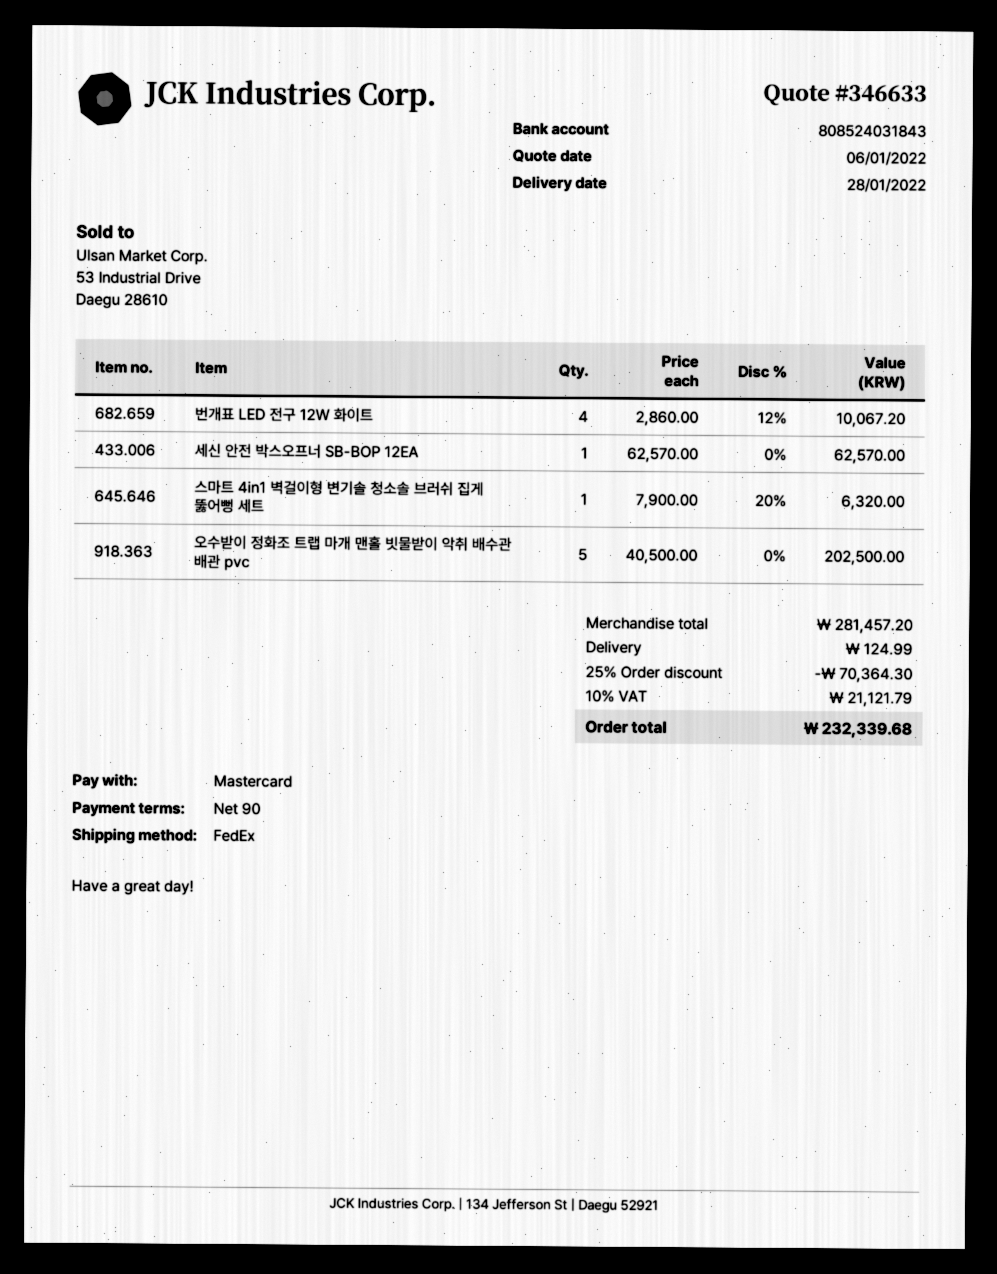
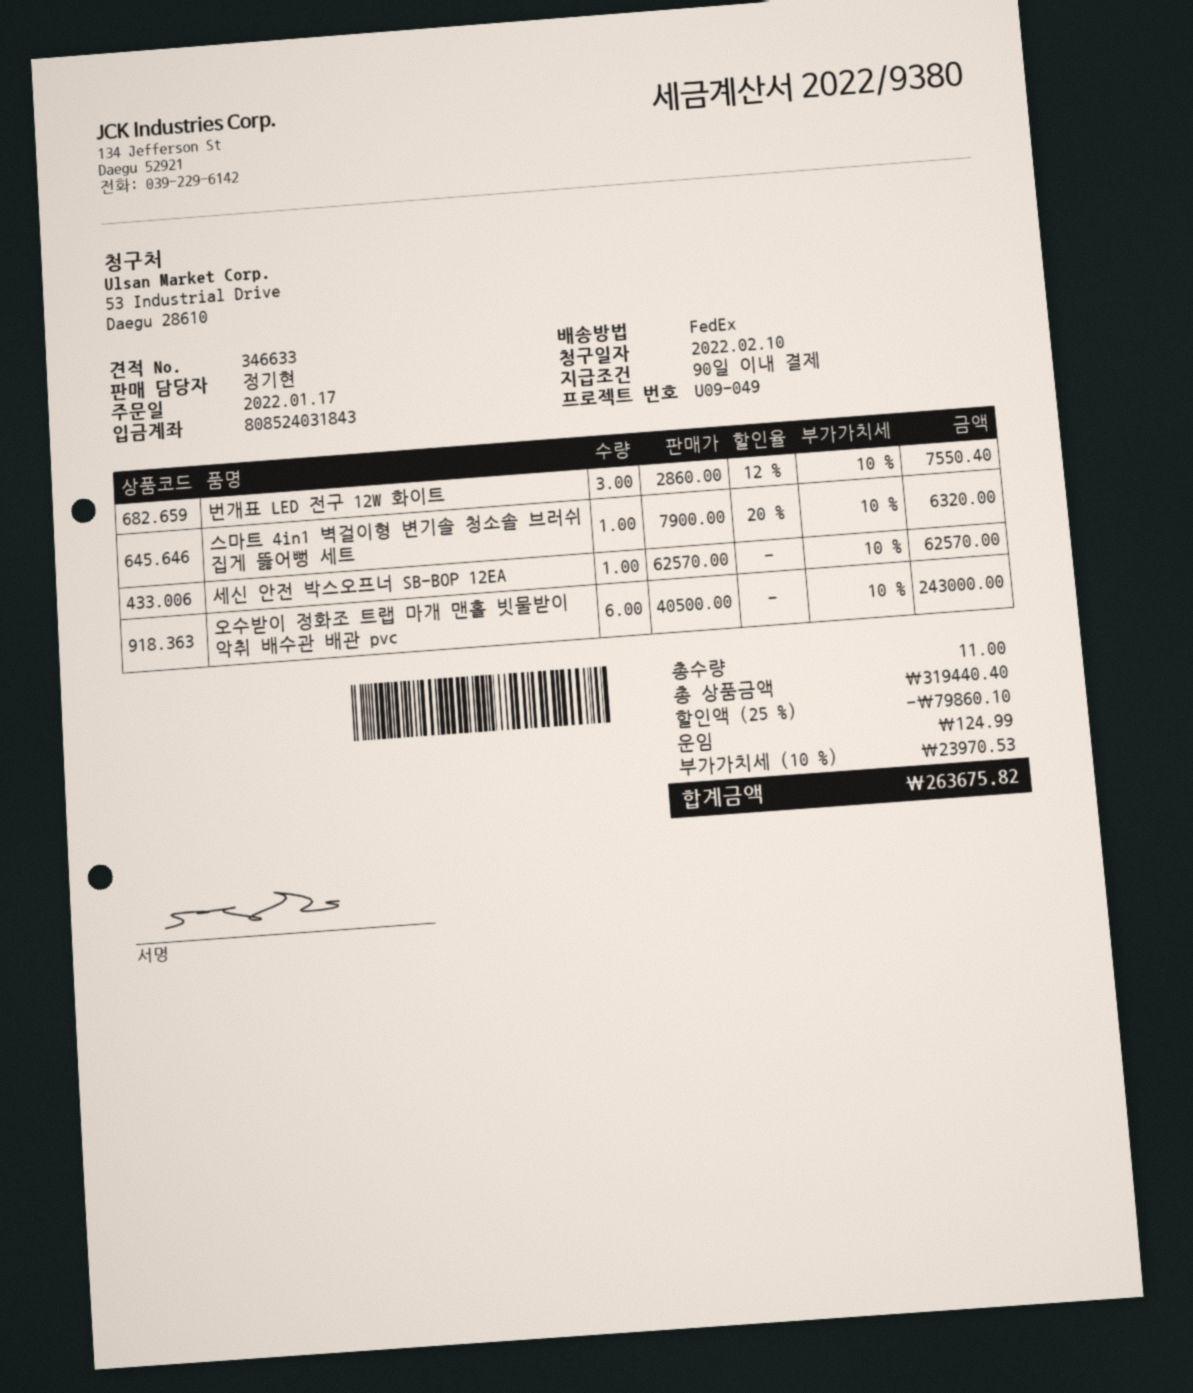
번개표 LED 전구 12W 화이트: 4 x 2860.00 - 12% = 10067.20 -> 3 x 2860.00 - 12% = 7550.40
오수받이 정화조 트랩 마개 맨홀 빗물받이 악취 배수관 배관 pvc: 5 x 40500.00 = 202500.00 -> 6 x 40500.00 = 243000.00
subtotal: 281457.20 -> 319440.40
discount: 25% = 70364.30 -> 25% = 79860.10
tax: 10% = 21121.79 -> 10% = 23970.53
total: 232339.68 -> 263675.82

